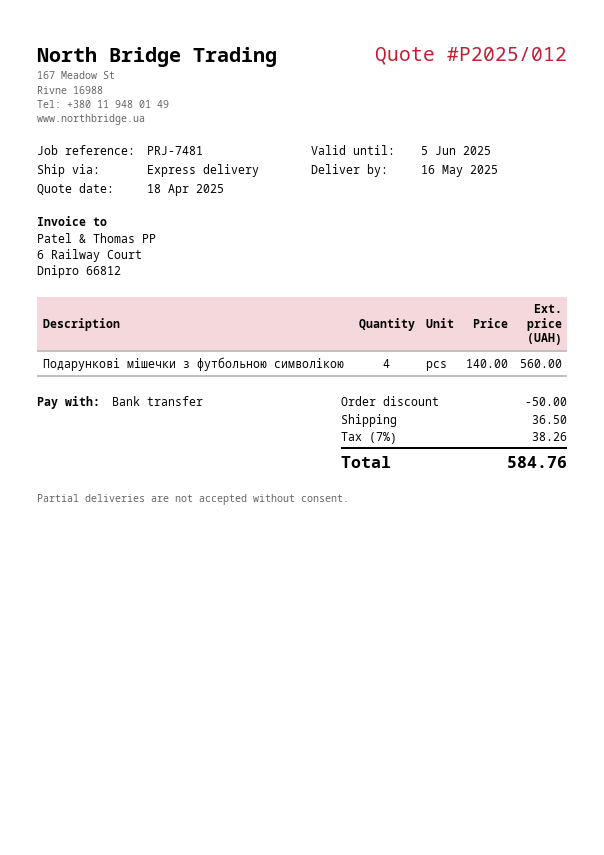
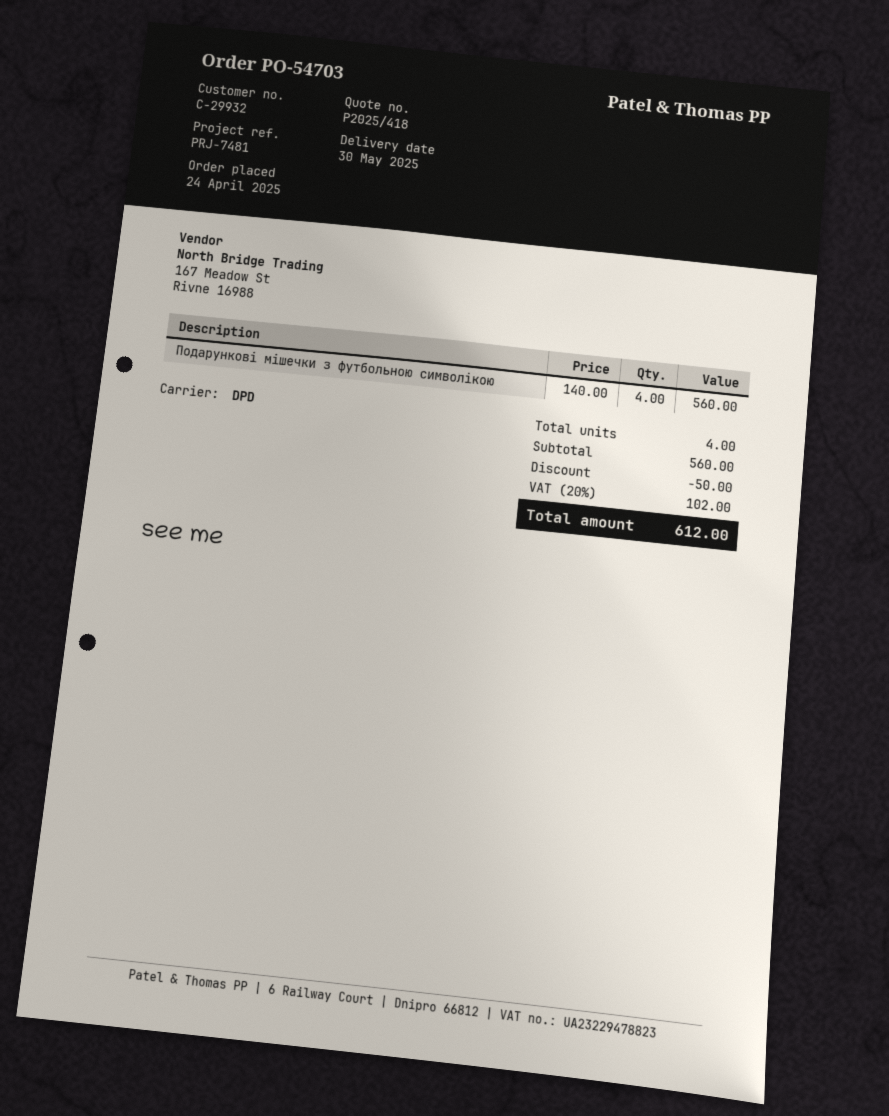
quote number: P2025/012 -> P2025/418
delivery date: 2025-05-16 -> 2025-05-30
shipping method: express -> DPD
shipping: 36.50 -> none
tax: 7% = 38.26 -> 20% = 102.00
total: 584.76 -> 612.00

